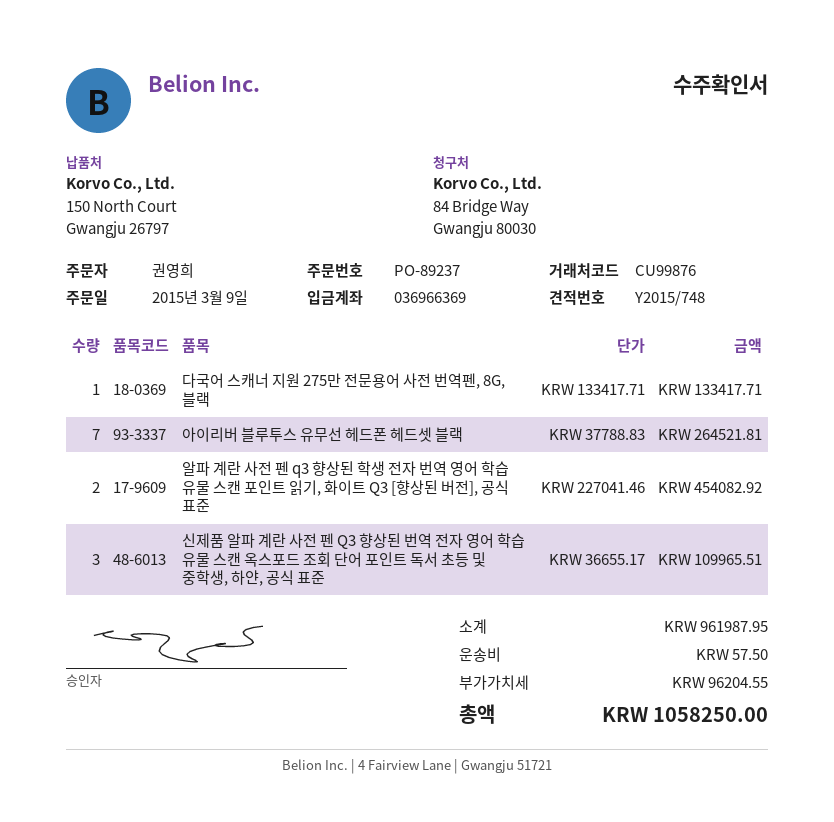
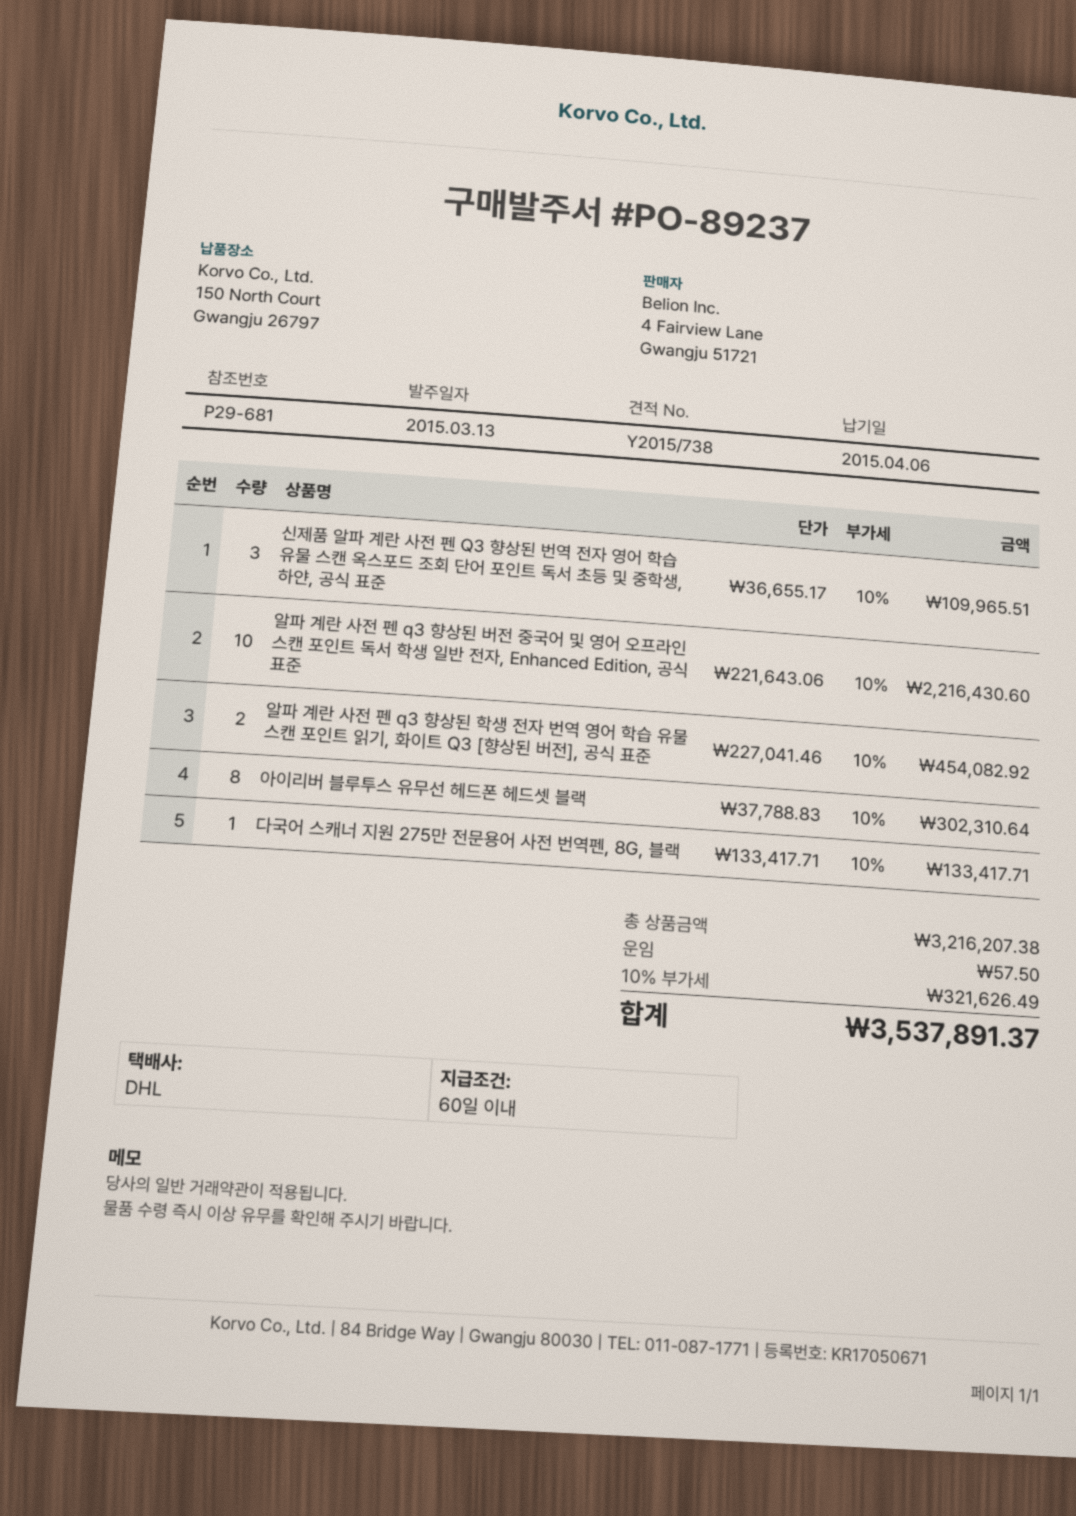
quote number: Y2015/748 -> Y2015/738
order date: 2015-03-09 -> 2015-03-13
아이리버 블루투스 유무선 헤드폰 헤드셋 블랙: 7 x 37788.83 = 264521.81 -> 8 x 37788.83 = 302310.64
알파 계란 사전 펜 q3 향상된 버전 중국어 및 영어 오프라인 스캔 포인트 독서 학생 일반 전자, Enhanced Edition, 공식 표준: none -> 10 x 221643.06 = 2216430.60
subtotal: 961987.95 -> 3216207.38
tax: 96204.55 -> 321626.49
total: 1058250.00 -> 3537891.37

